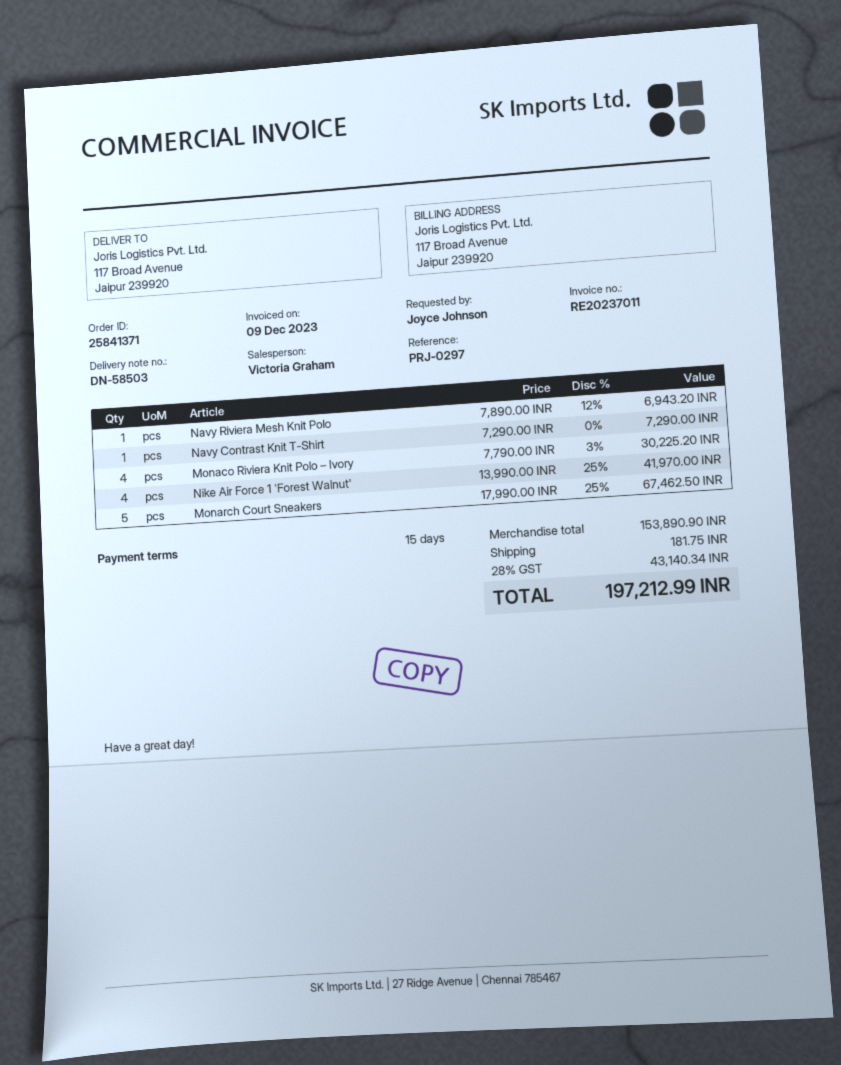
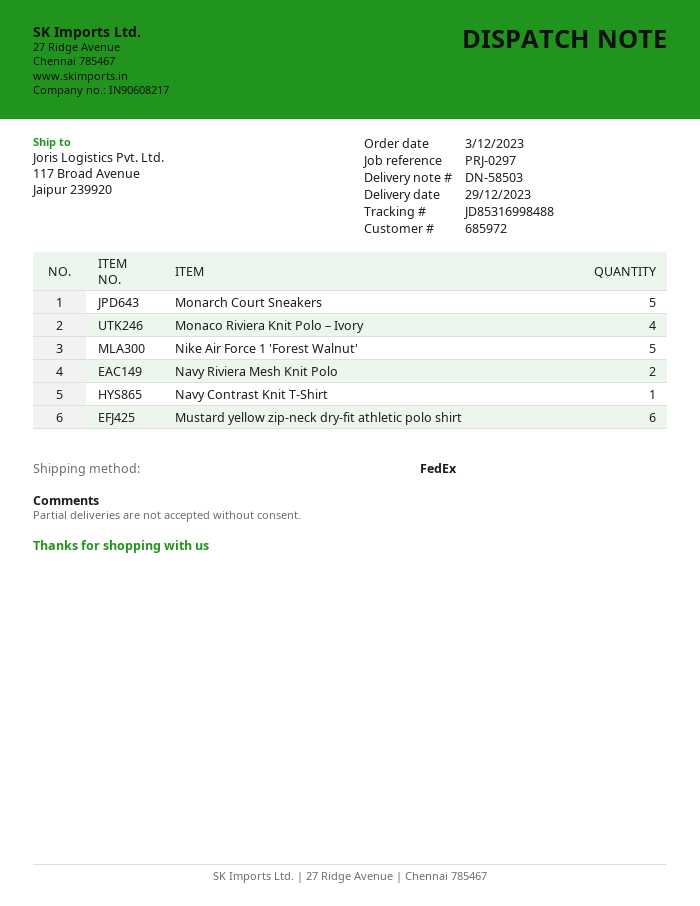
Navy Riviera Mesh Knit Polo: 1 -> 2
Nike Air Force 1 'Forest Walnut': 4 -> 5
Mustard yellow zip-neck dry-fit athletic polo shirt: none -> 6

